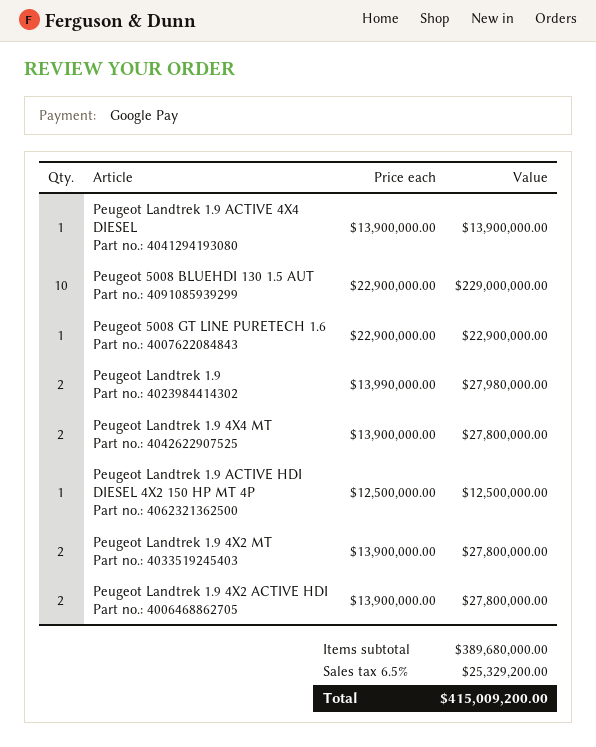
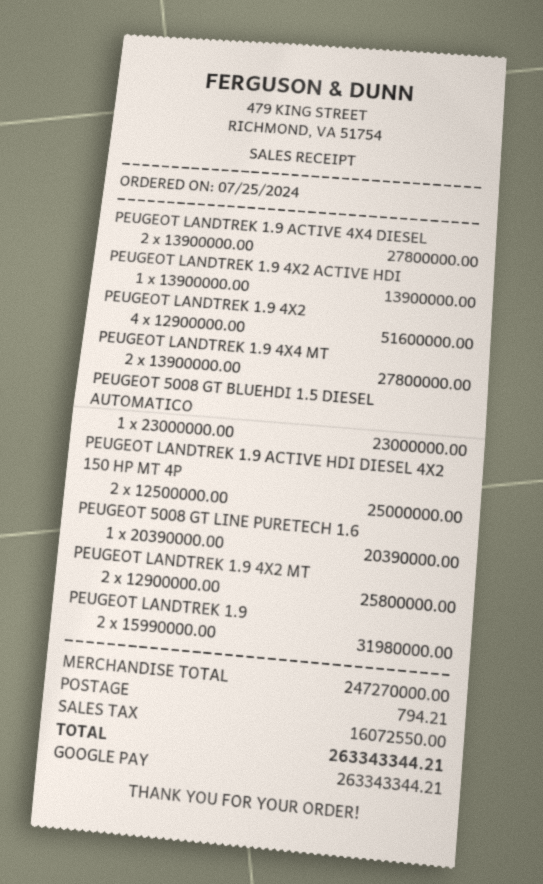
Peugeot Landtrek 1.9 ACTIVE 4X4 DIESEL: 1 x 13900000.00 = 13900000.00 -> 2 x 13900000.00 = 27800000.00
Peugeot 5008 BLUEHDI 130 1.5 AUT: 10 x 22900000.00 = 229000000.00 -> none
Peugeot 5008 GT LINE PURETECH 1.6: 1 x 22900000.00 = 22900000.00 -> 1 x 20390000.00 = 20390000.00
Peugeot Landtrek 1.9: 2 x 13990000.00 = 27980000.00 -> 2 x 15990000.00 = 31980000.00
Peugeot Landtrek 1.9 ACTIVE HDI DIESEL 4X2 150 HP MT 4P: 1 x 12500000.00 = 12500000.00 -> 2 x 12500000.00 = 25000000.00
Peugeot Landtrek 1.9 4X2 MT: 2 x 13900000.00 = 27800000.00 -> 2 x 12900000.00 = 25800000.00
Peugeot Landtrek 1.9 4X2 ACTIVE HDI: 2 x 13900000.00 = 27800000.00 -> 1 x 13900000.00 = 13900000.00
PEUGEOT LANDTREK 1.9 4X2: none -> 4 x 12900000.00 = 51600000.00
PEUGEOT 5008 GT BLUEHDI 1.5 DIESEL AUTOMATICO: none -> 1 x 23000000.00 = 23000000.00
subtotal: 389680000.00 -> 247270000.00
shipping: none -> 794.21
tax: 25329200.00 -> 16072550.00
total: 415009200.00 -> 263343344.21

